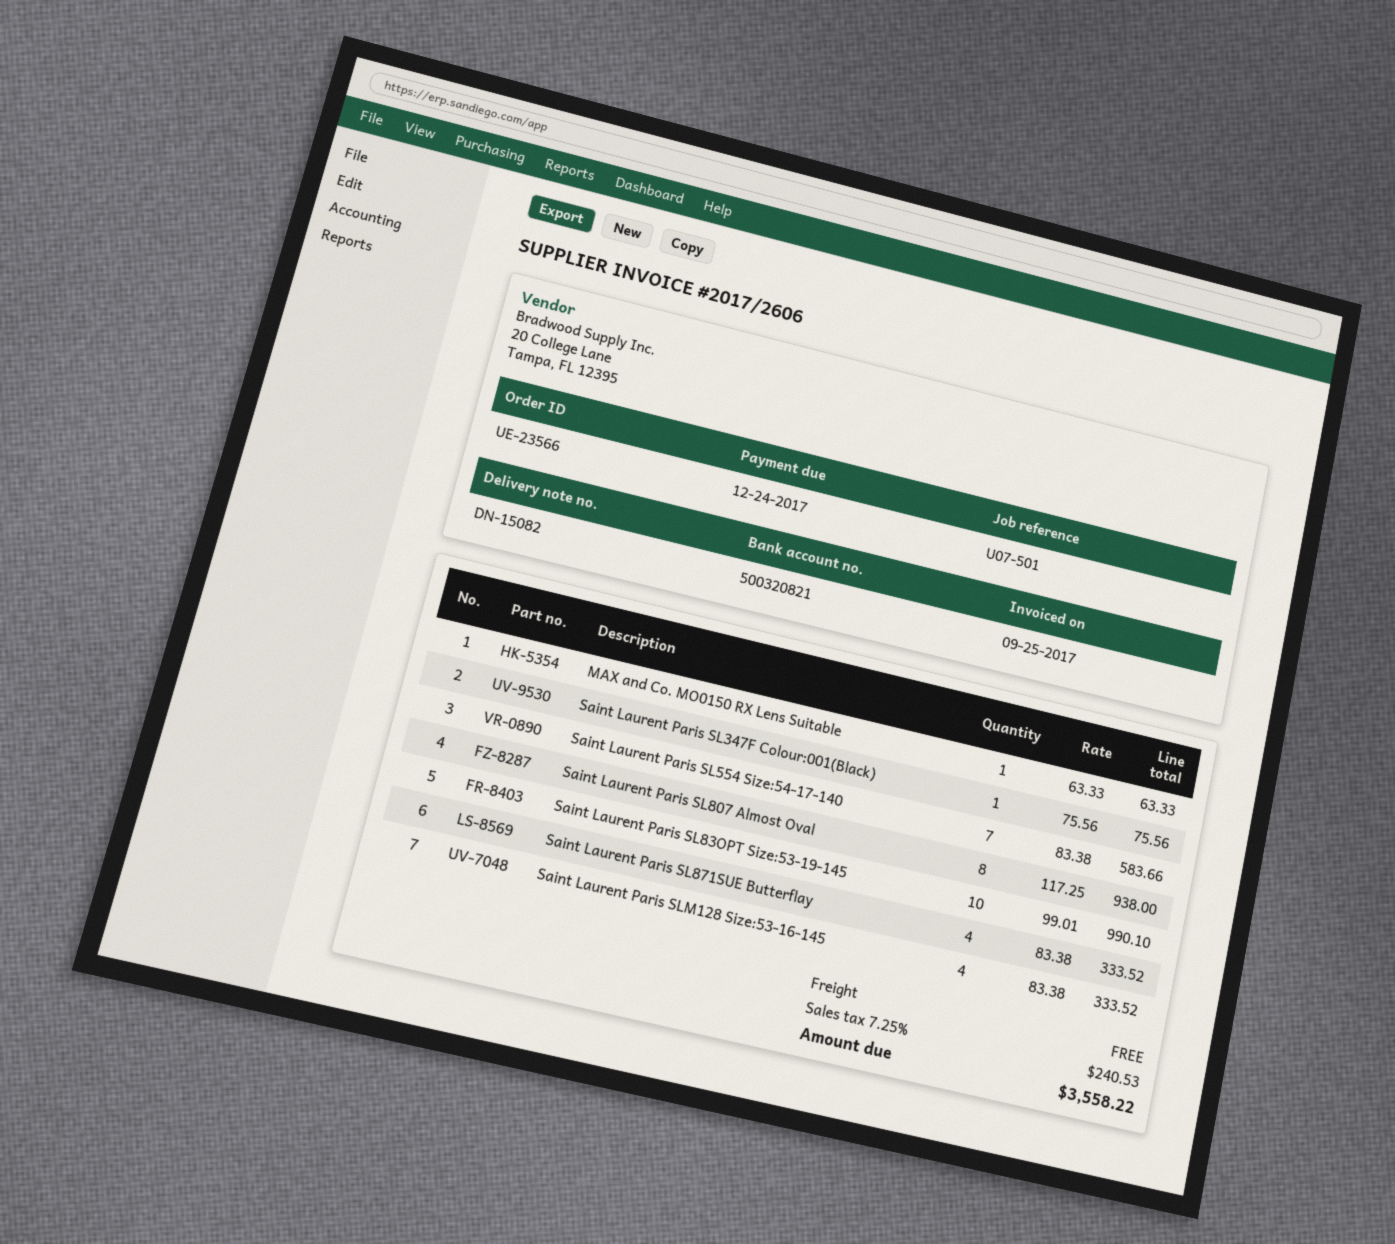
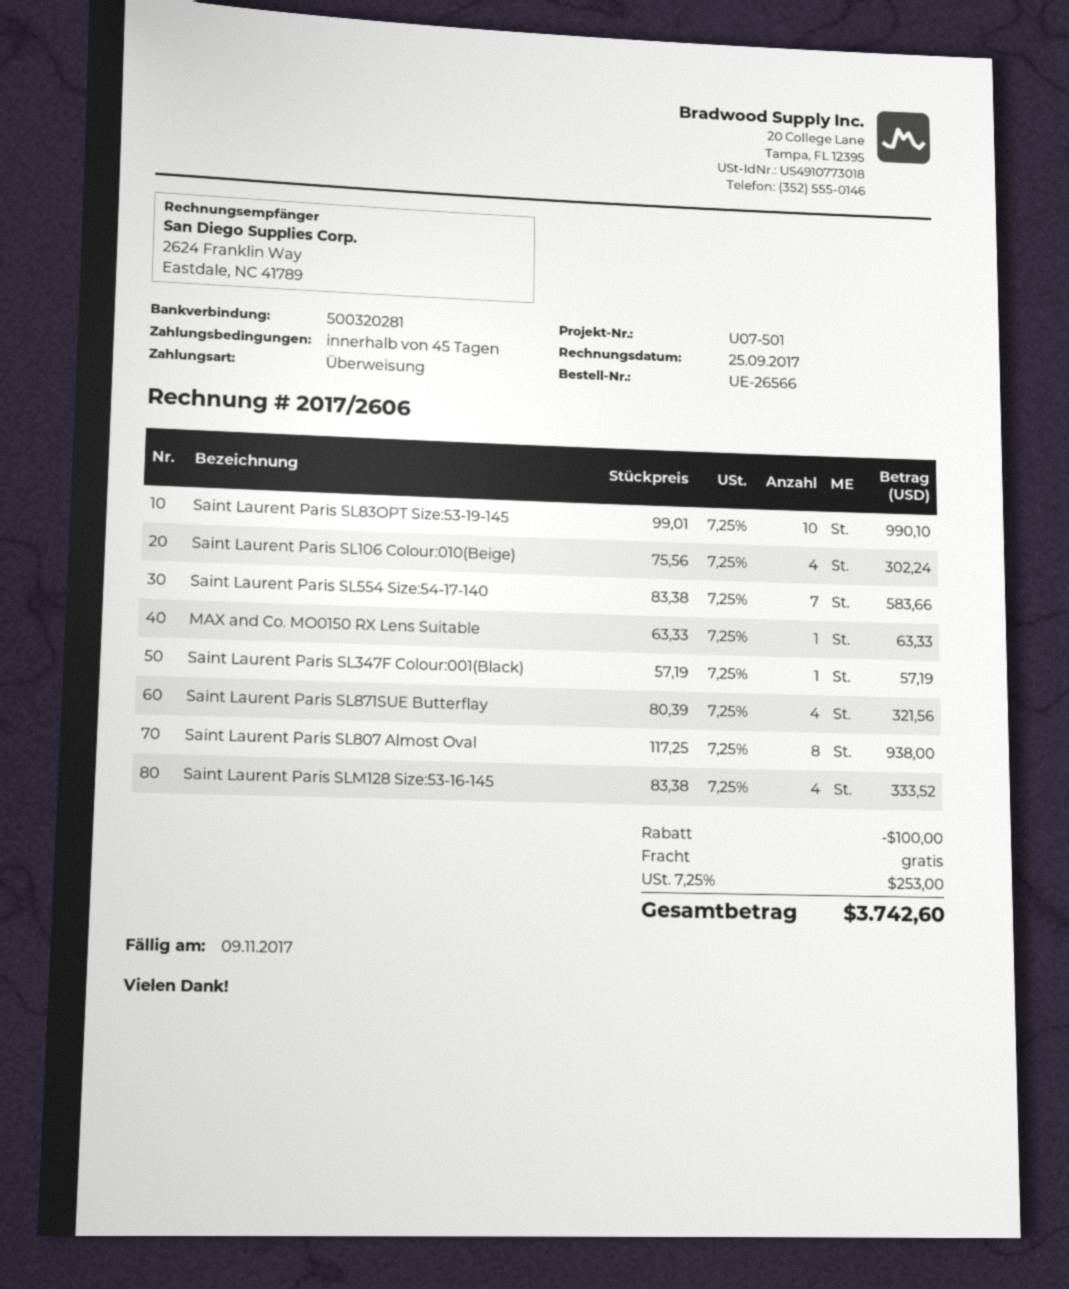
order number: UE-23566 -> UE-26566
due date: 2017-12-24 -> 2017-11-09
bank account: 500320821 -> 500320281
Saint Laurent Paris SL347F Colour:001(Black): 1 x 75.56 = 75.56 -> 1 x 57.19 = 57.19
Saint Laurent Paris SL871SUE Butterflay: 4 x 83.38 = 333.52 -> 4 x 80.39 = 321.56
Saint Laurent Paris SL106 Colour:010(Beige): none -> 4 x 75.56 = 302.24
discount: none -> 100.00
tax: 7.25% = 240.53 -> 7.25% = 253.00
total: 3558.22 -> 3742.60

